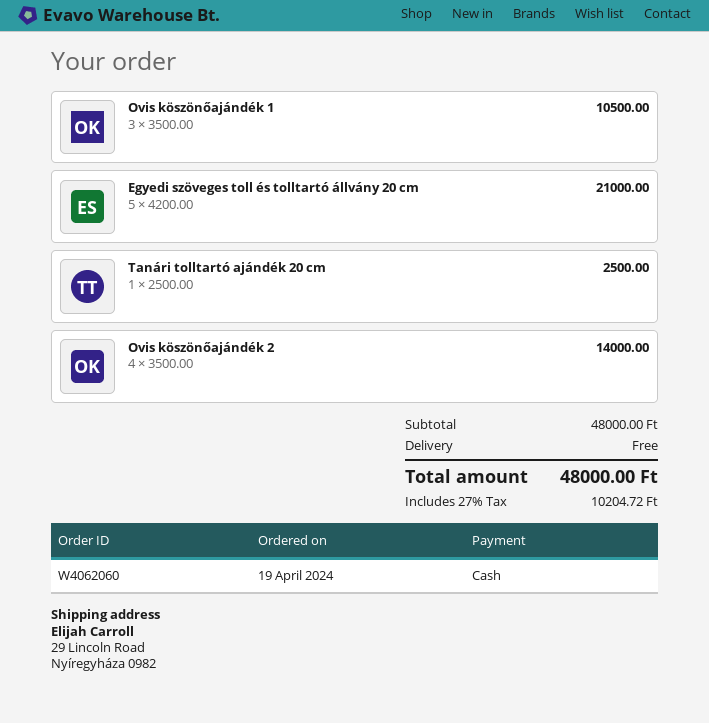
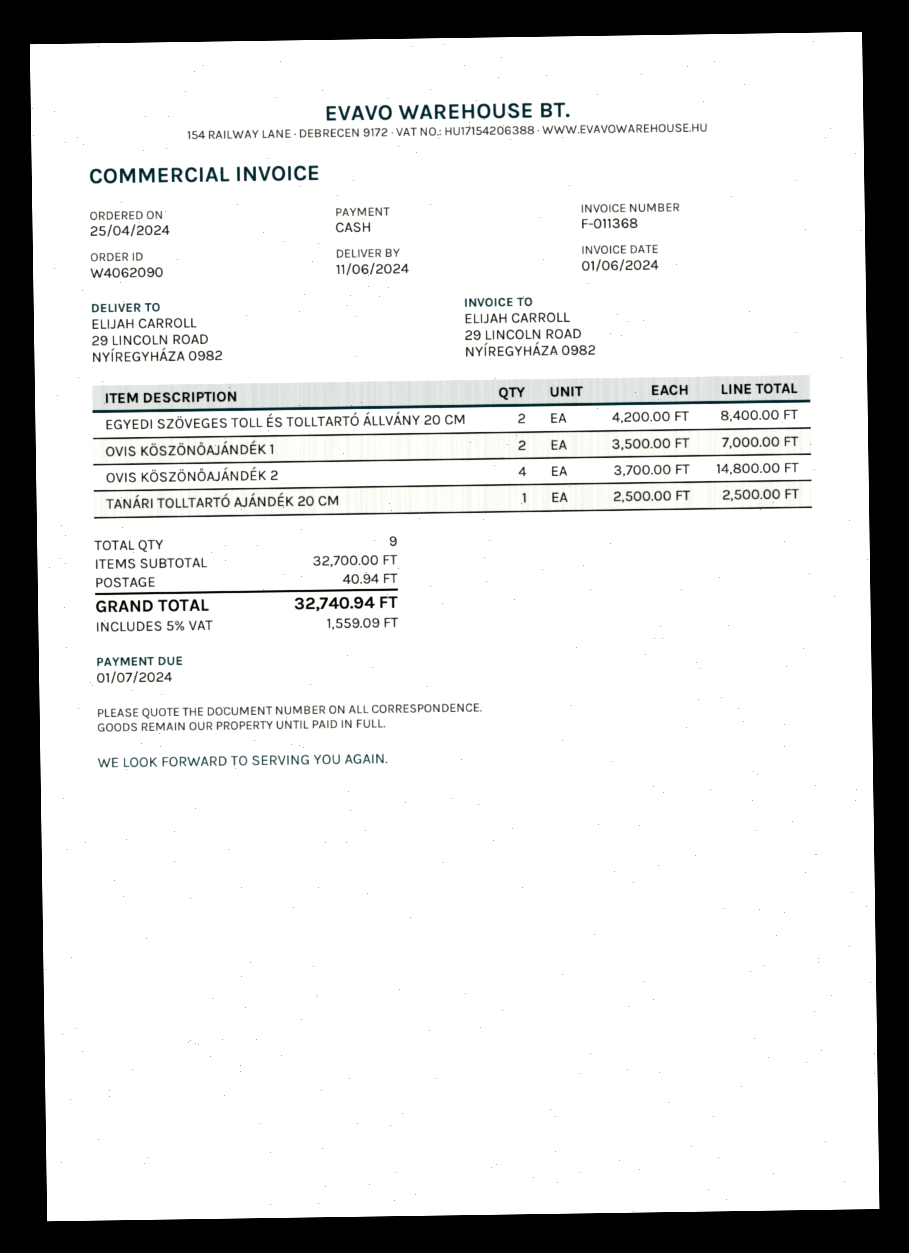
order number: W4062060 -> W4062090
order date: 2024-04-19 -> 2024-04-25
Ovis köszönőajándék 1: 3 x 3500.00 = 10500.00 -> 2 x 3500.00 = 7000.00
Egyedi szöveges toll és tolltartó állvány 20 cm: 5 x 4200.00 = 21000.00 -> 2 x 4200.00 = 8400.00
Ovis köszönőajándék 2: 4 x 3500.00 = 14000.00 -> 4 x 3700.00 = 14800.00
subtotal: 48000.00 -> 32700.00
shipping: 0.00 -> 40.94
tax: 27% = 10204.72 -> 5% = 1559.09
total: 48000.00 -> 32740.94

